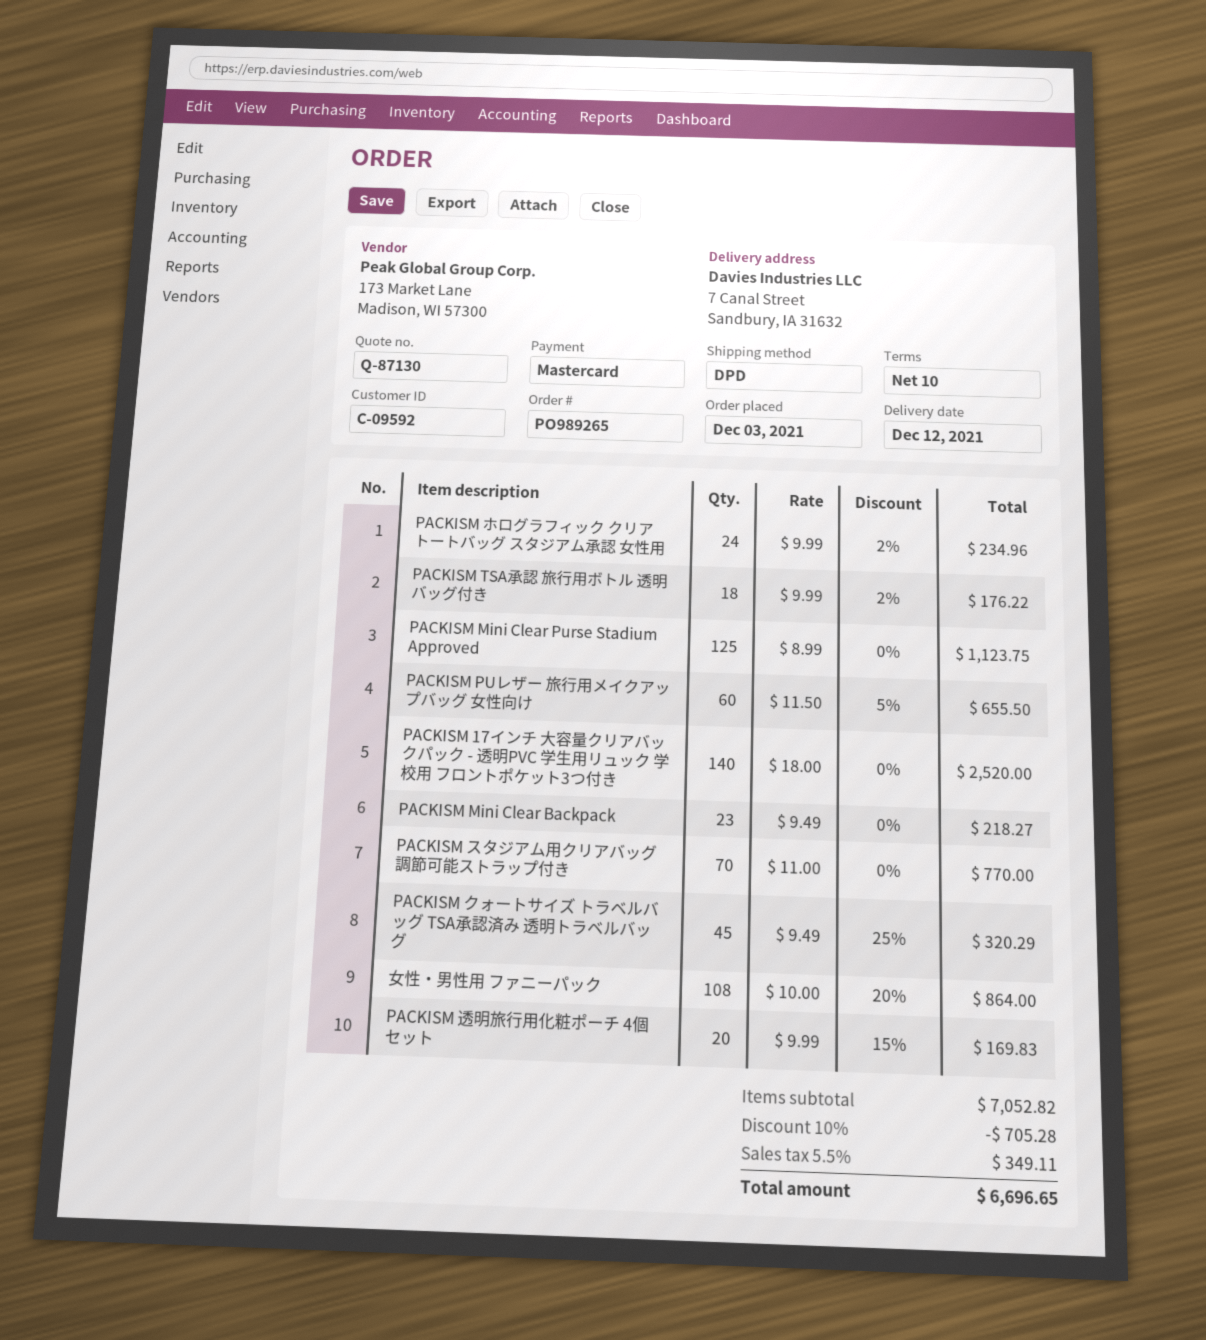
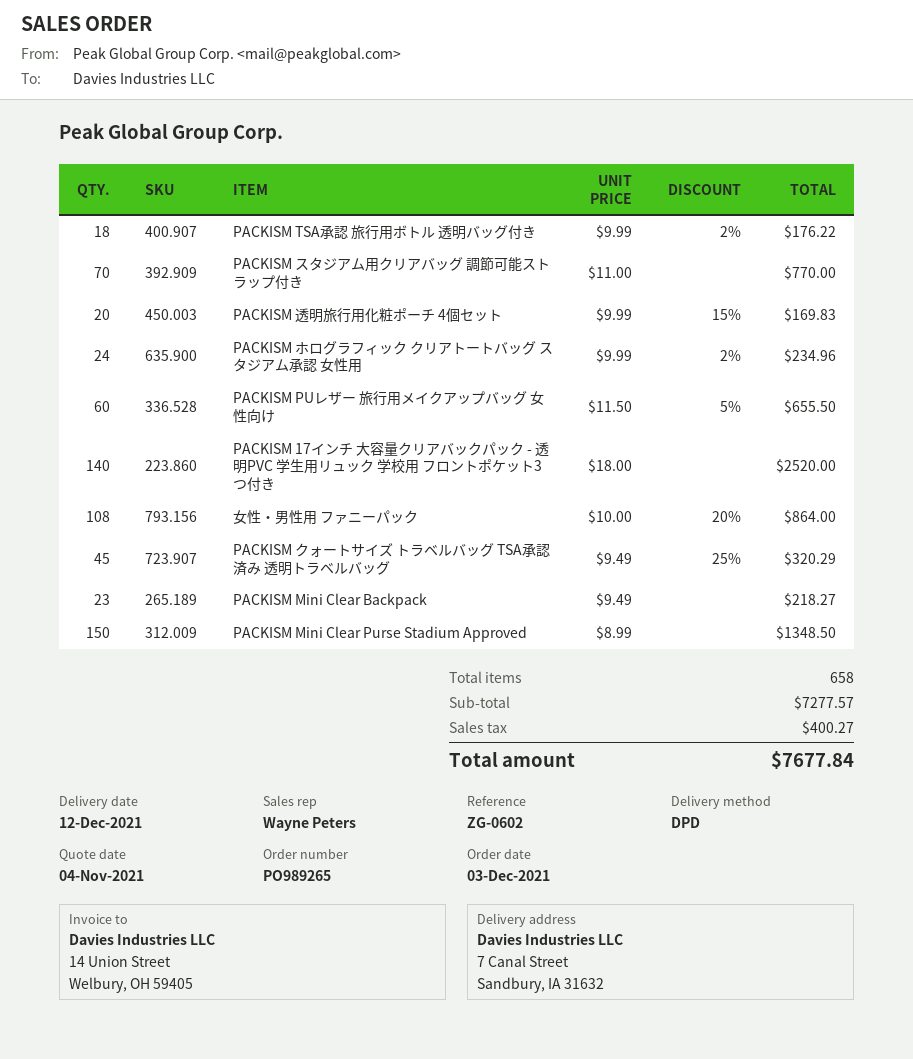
PACKISM Mini Clear Purse Stadium Approved: 125 x 8.99 = 1123.75 -> 150 x 8.99 = 1348.50
subtotal: 7052.82 -> 7277.57
discount: 10% = 705.28 -> none
tax: 349.11 -> 400.27
total: 6696.65 -> 7677.84

